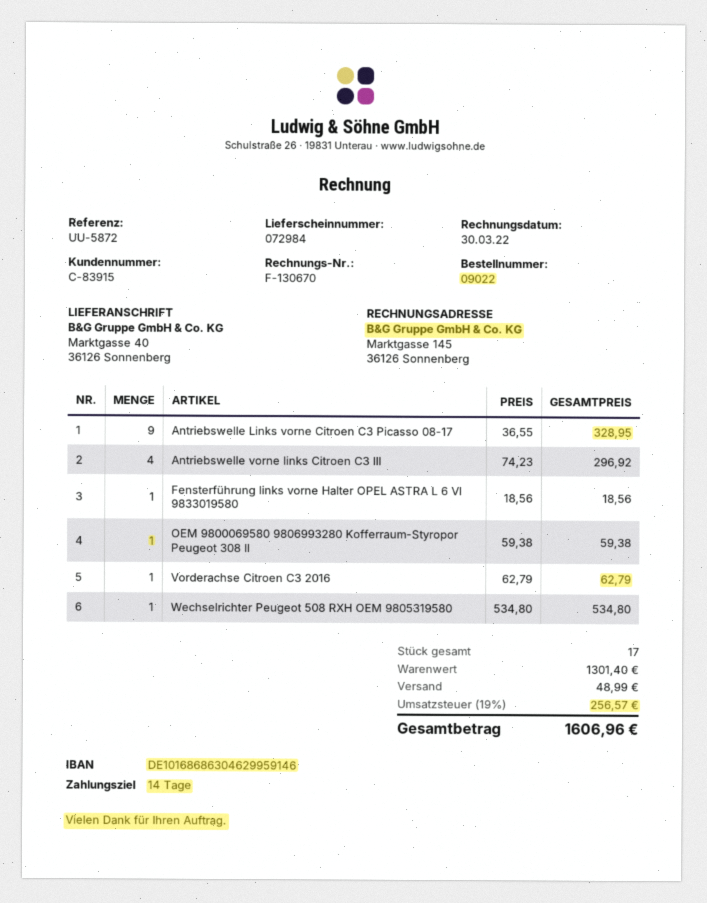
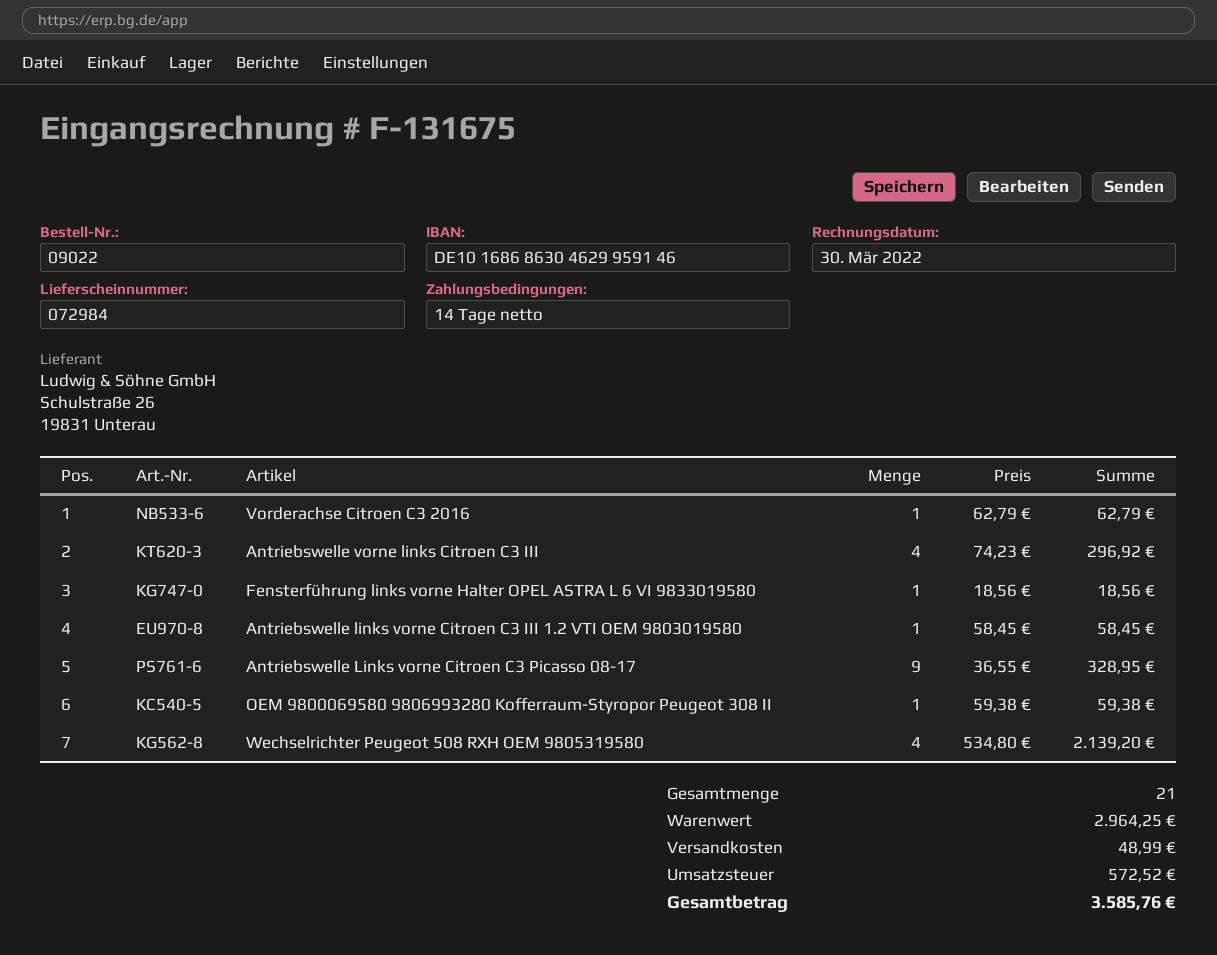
invoice number: F-130670 -> F-131675
Wechselrichter Peugeot 508 RXH OEM 9805319580: 1 x 534.80 = 534.80 -> 4 x 534.80 = 2139.20
Antriebswelle links vorne Citroen C3 III 1.2 VTI OEM 9803019580: none -> 1 x 58.45 = 58.45
total quantity: 17 -> 21
subtotal: 1301.40 -> 2964.25
tax: 256.57 -> 572.52
total: 1606.96 -> 3585.76

